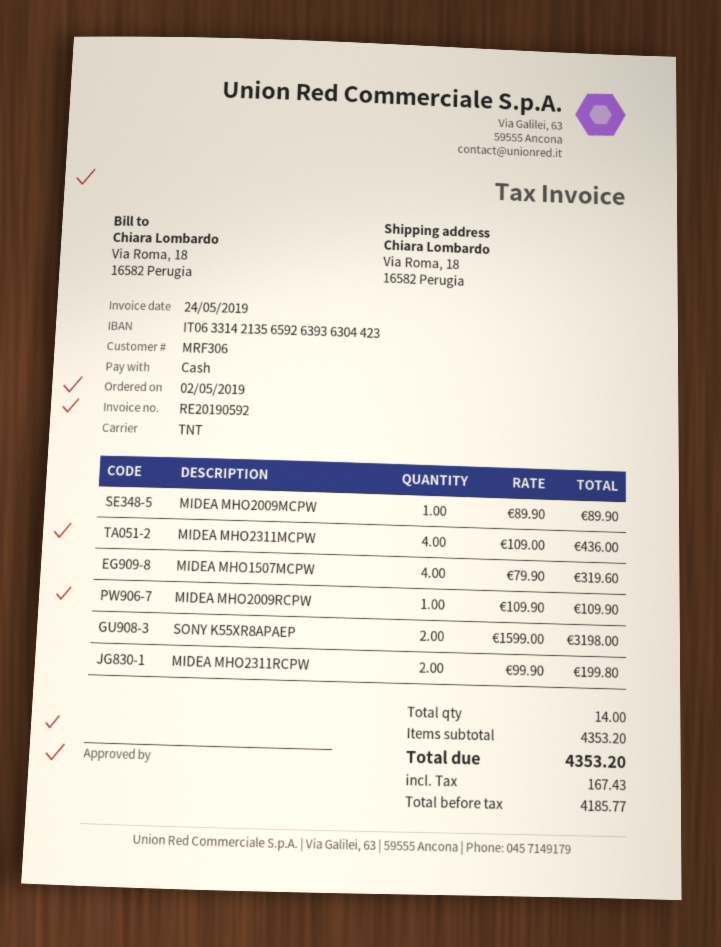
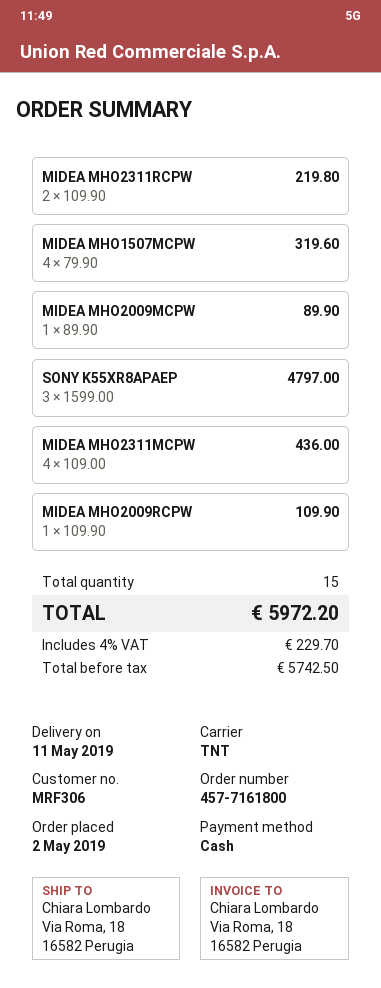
SONY K55XR8APAEP: 2 x 1599.00 = 3198.00 -> 3 x 1599.00 = 4797.00
MIDEA MHO2311RCPW: 2 x 99.90 = 199.80 -> 2 x 109.90 = 219.80
total quantity: 14 -> 15
net: 4185.77 -> 5742.50
tax: 167.43 -> 229.70
total: 4353.20 -> 5972.20

